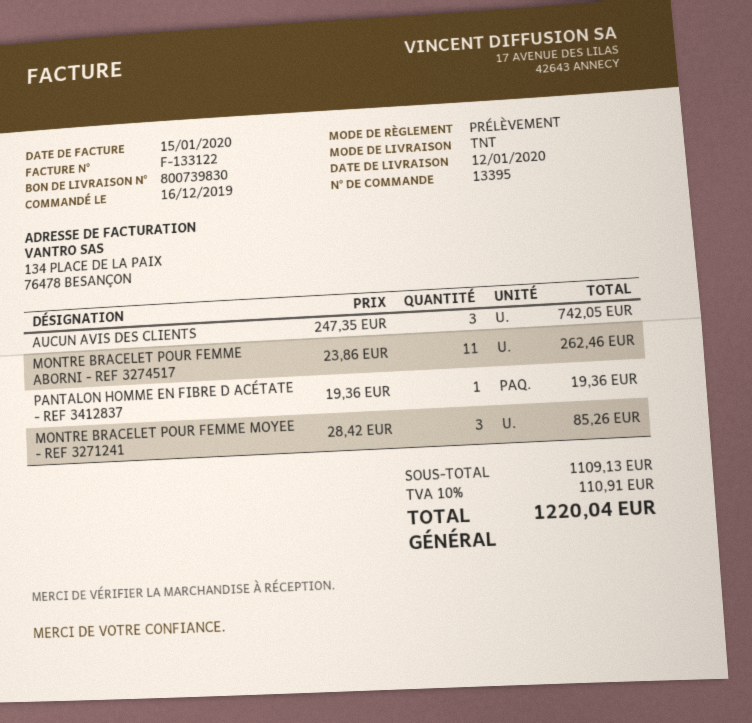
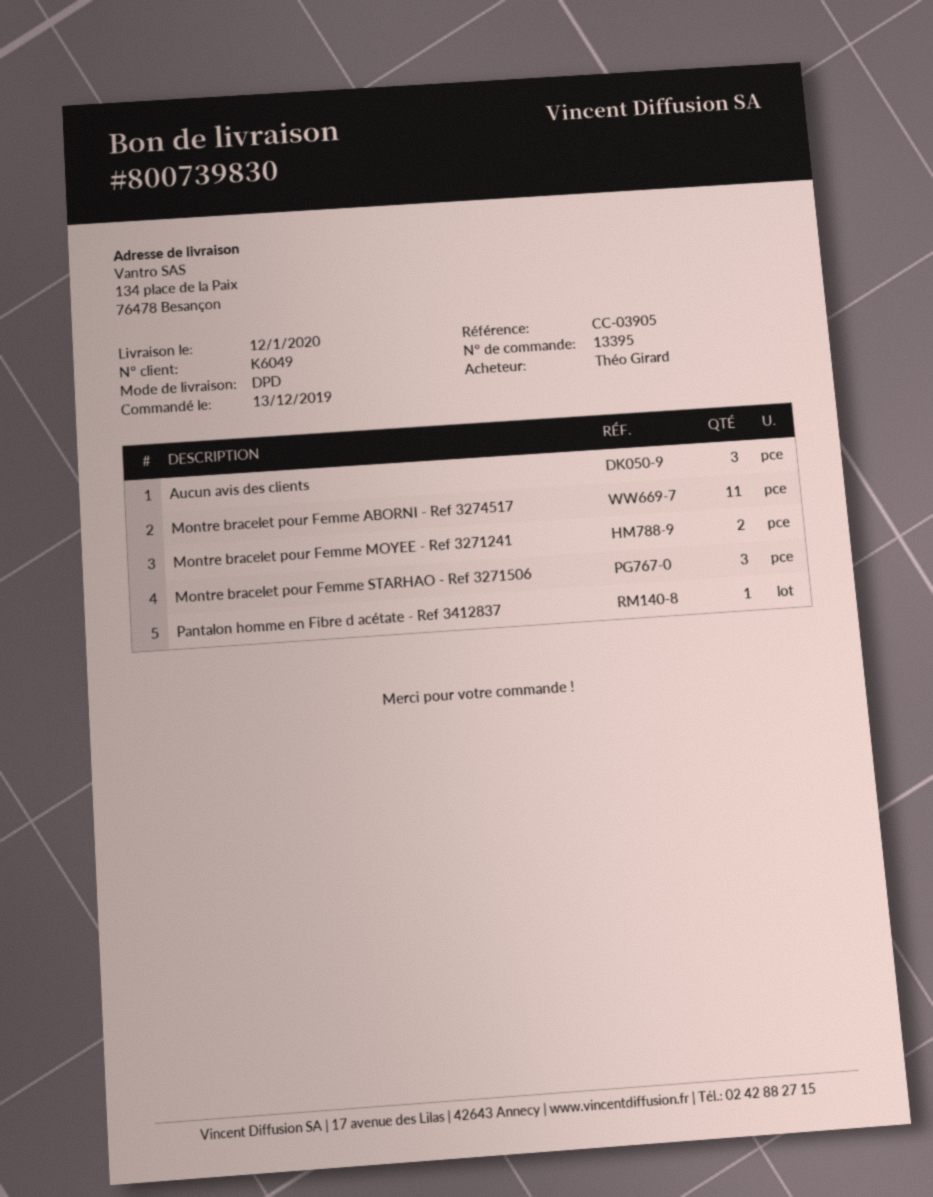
order date: 2019-12-16 -> 2019-12-13
shipping method: TNT -> DPD
MONTRE BRACELET POUR FEMME MOYEE - REF 3271241: 3 -> 2
Montre bracelet pour Femme STARHAO - Ref 3271506: none -> 3

